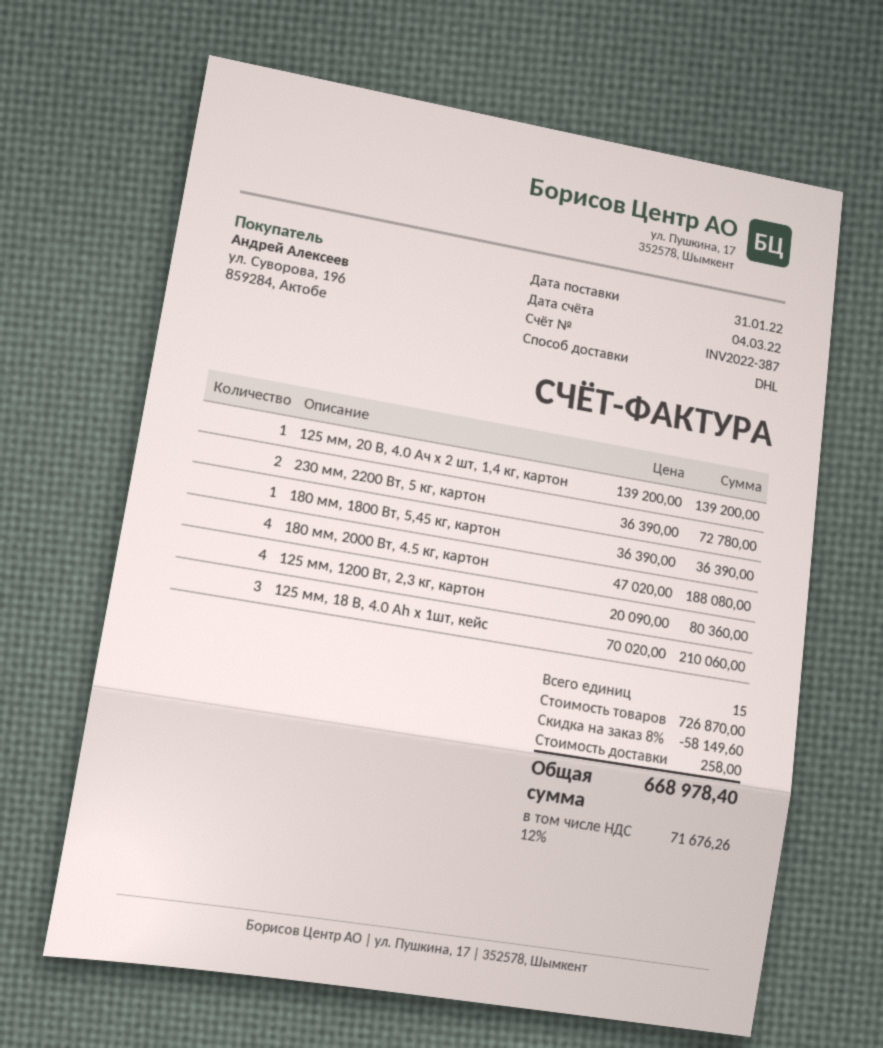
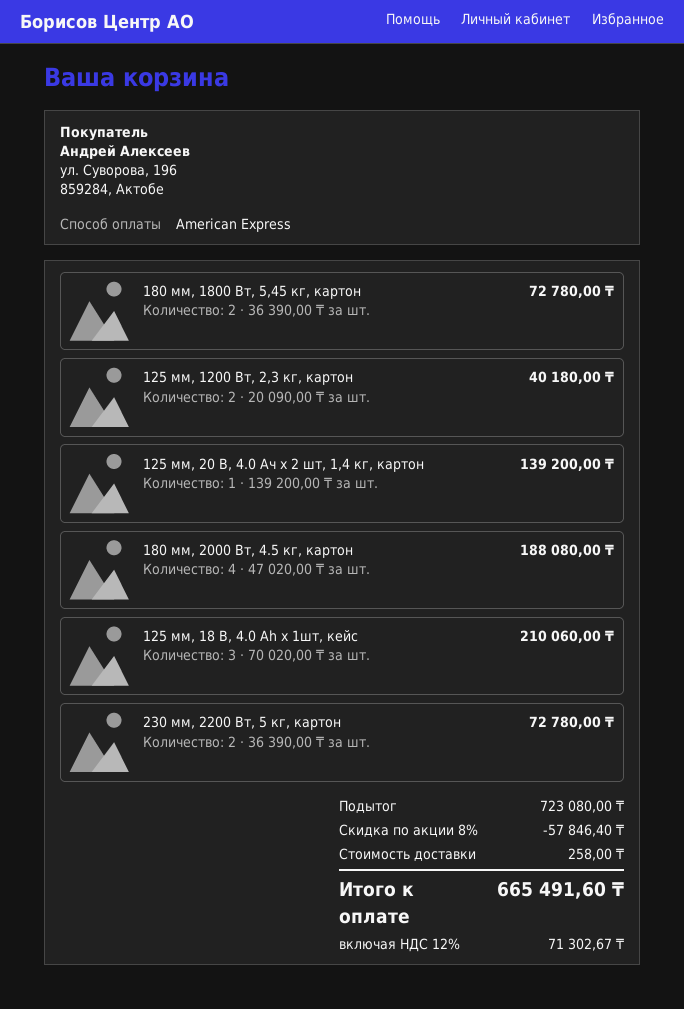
180 мм, 1800 Вт, 5,45 кг, картон: 1 x 36390.00 = 36390.00 -> 2 x 36390.00 = 72780.00
125 мм, 1200 Вт, 2,3 кг, картон: 4 x 20090.00 = 80360.00 -> 2 x 20090.00 = 40180.00
subtotal: 726870.00 -> 723080.00
discount: 8% = 58149.60 -> 8% = 57846.40
tax: 12% = 71676.26 -> 12% = 71302.67
total: 668978.40 -> 665491.60

